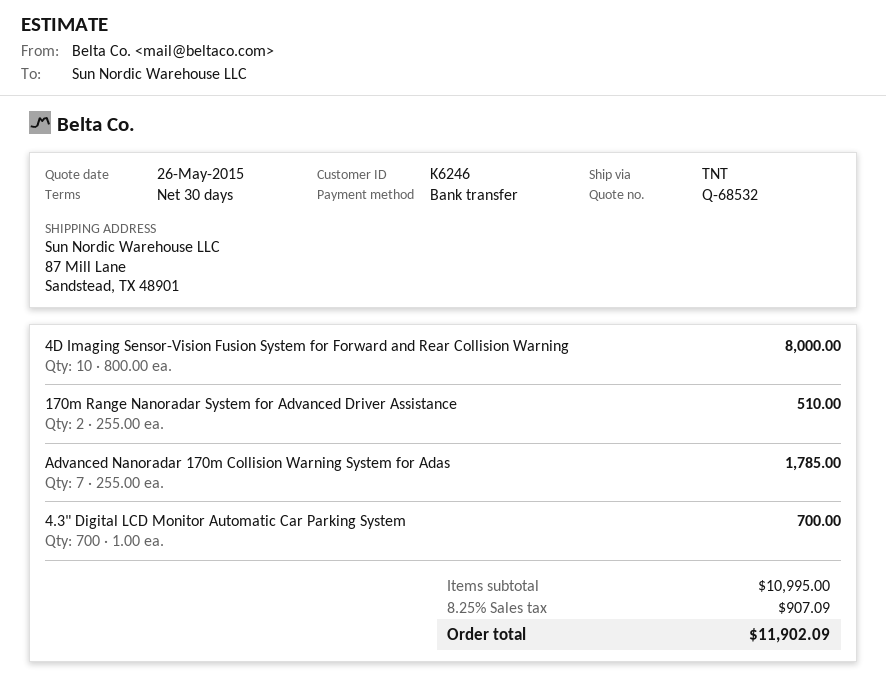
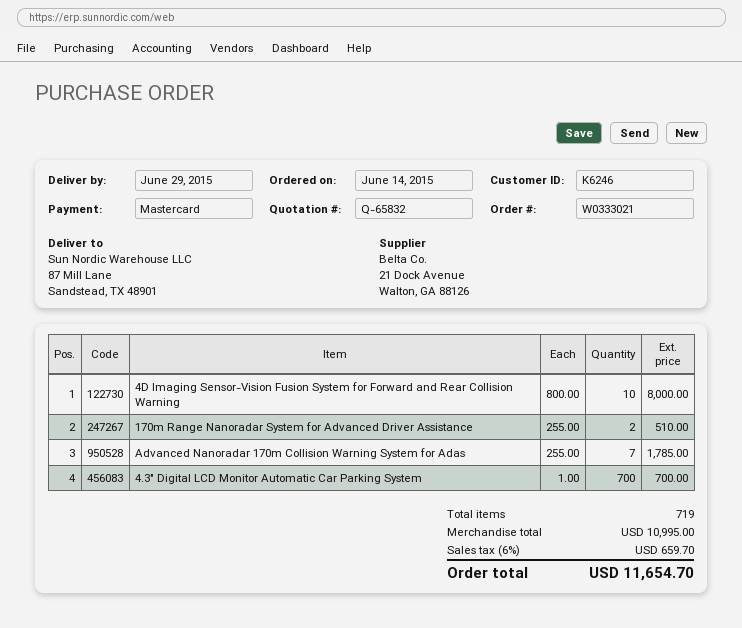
quote number: Q-68532 -> Q-65832
payment method: bank transfer -> Mastercard
tax: 8.25% = 907.09 -> 6% = 659.70
total: 11902.09 -> 11654.70

